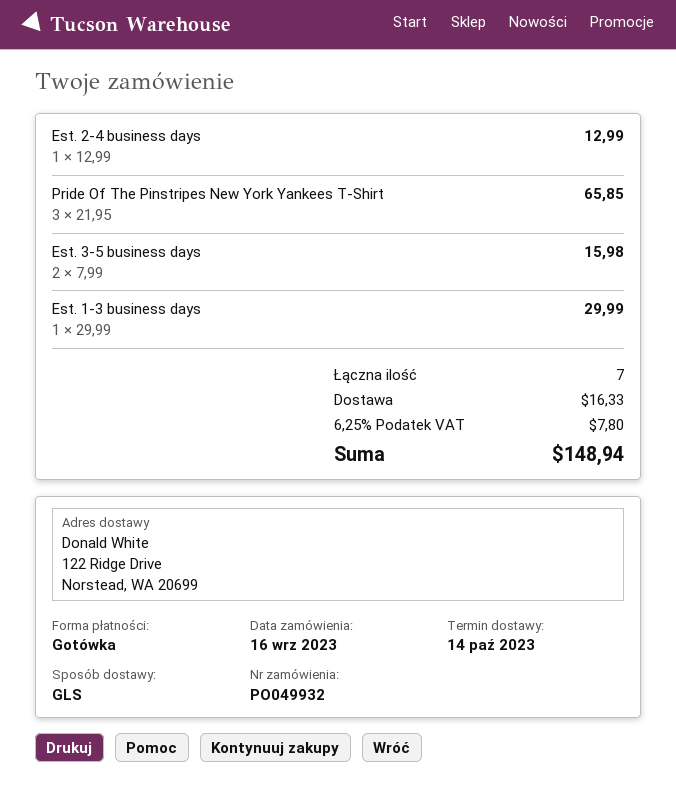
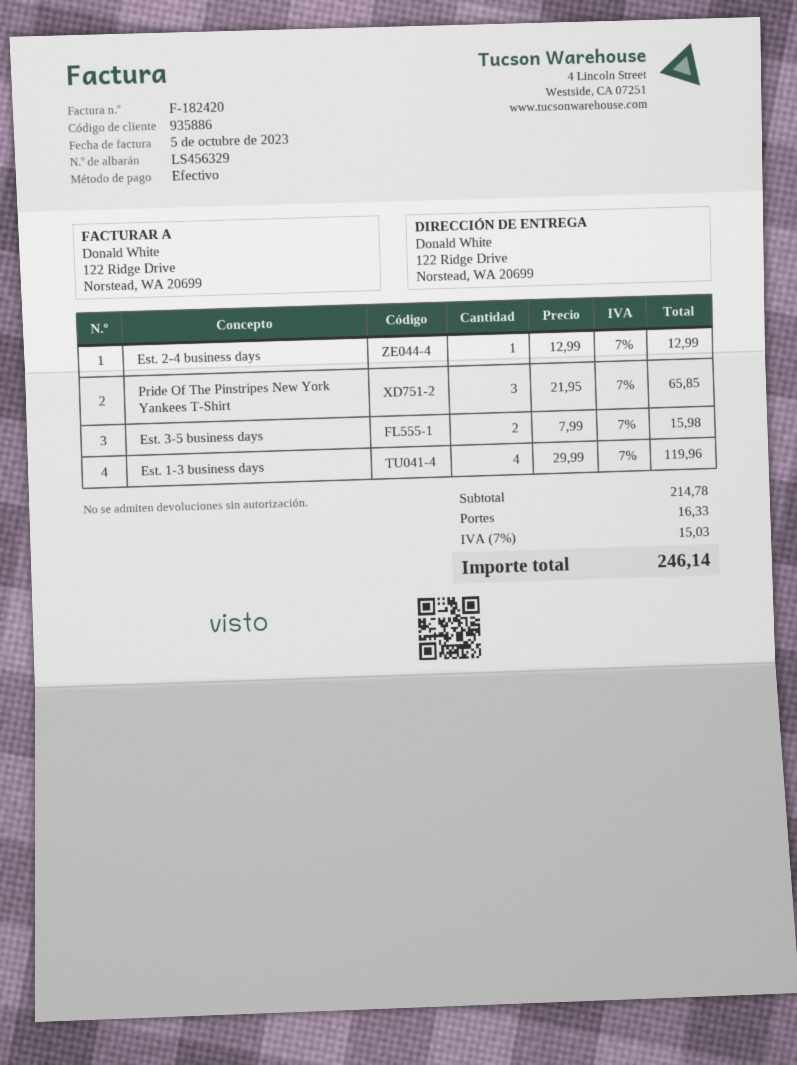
Est. 1-3 business days: 1 x 29.99 = 29.99 -> 4 x 29.99 = 119.96
tax: 6.25% = 7.80 -> 7% = 15.03
total: 148.94 -> 246.14

